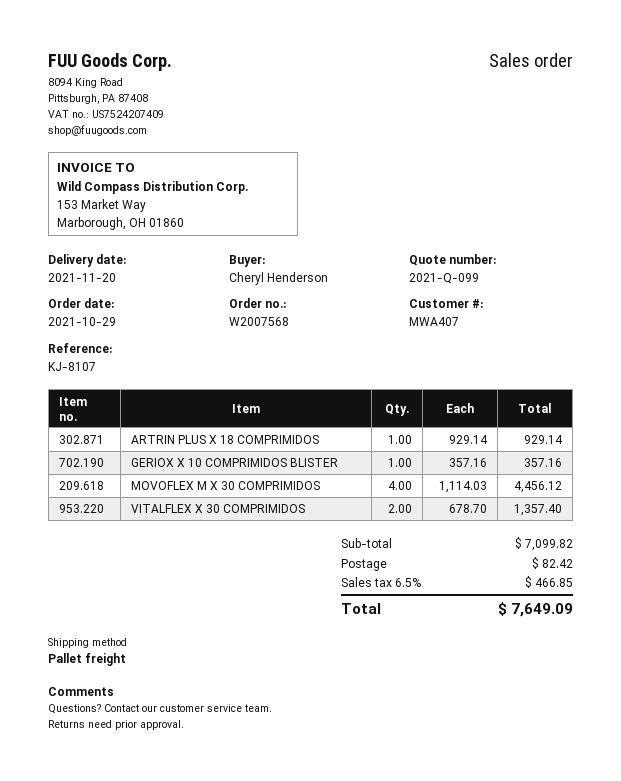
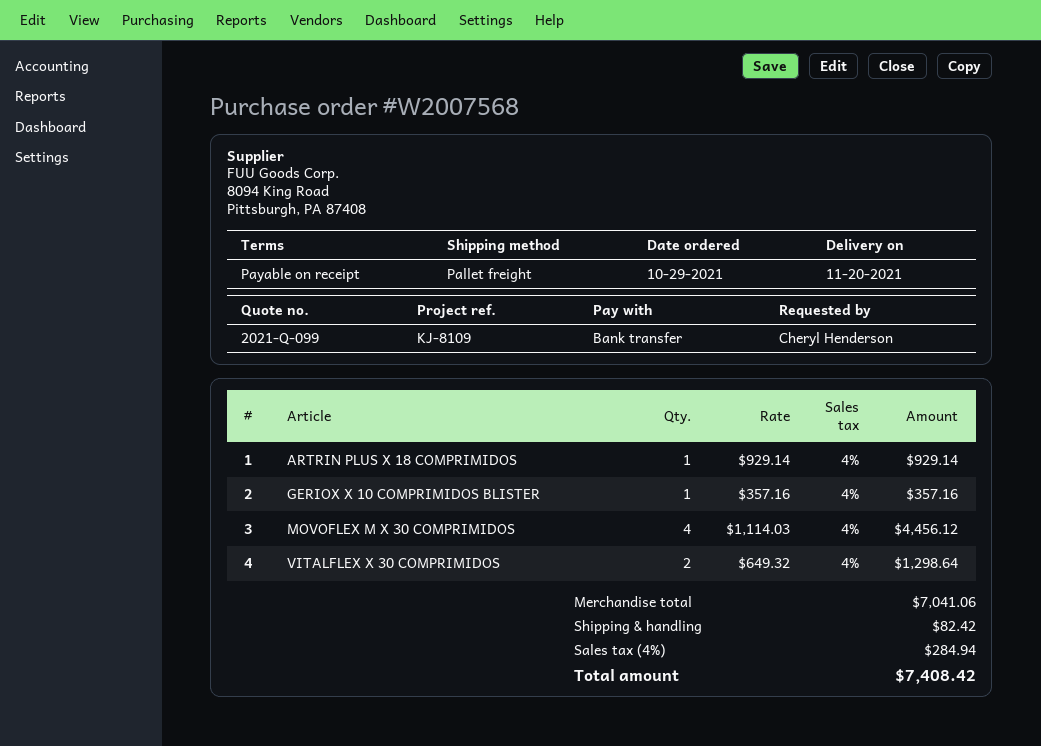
reference: KJ-8107 -> KJ-8109
VITALFLEX X 30 COMPRIMIDOS: 2 x 678.70 = 1357.40 -> 2 x 649.32 = 1298.64
subtotal: 7099.82 -> 7041.06
tax: 6.5% = 466.85 -> 4% = 284.94
total: 7649.09 -> 7408.42

